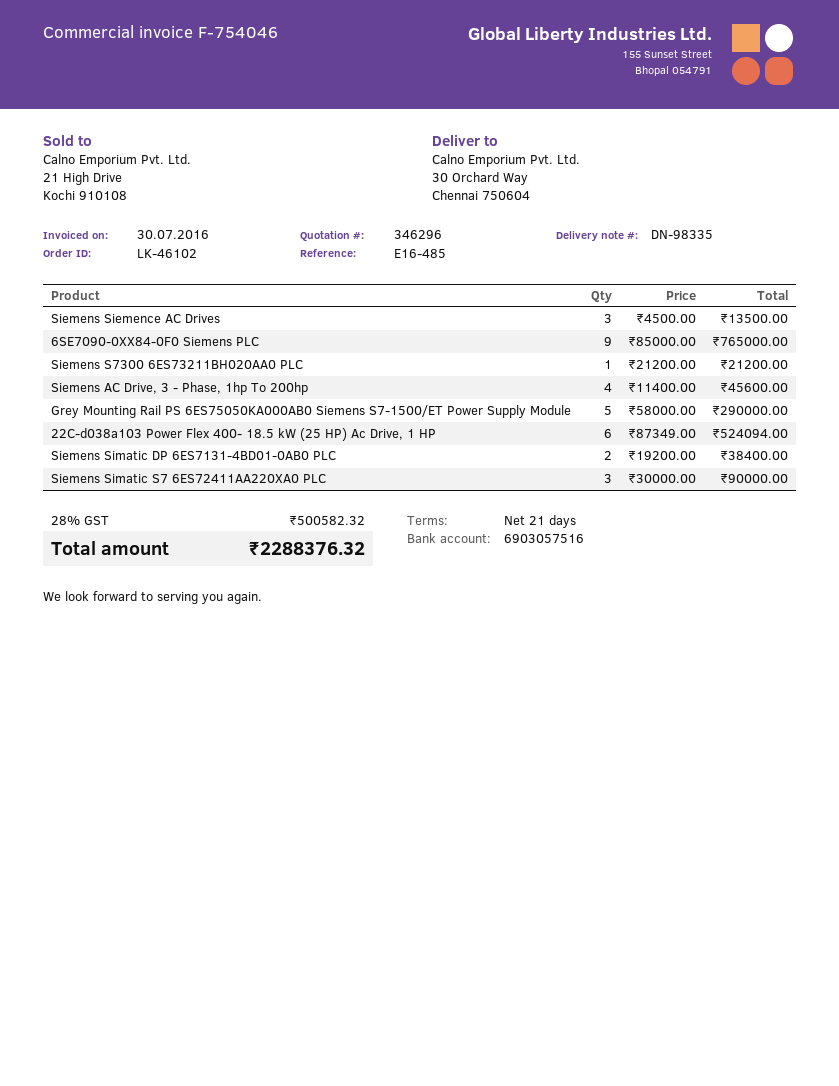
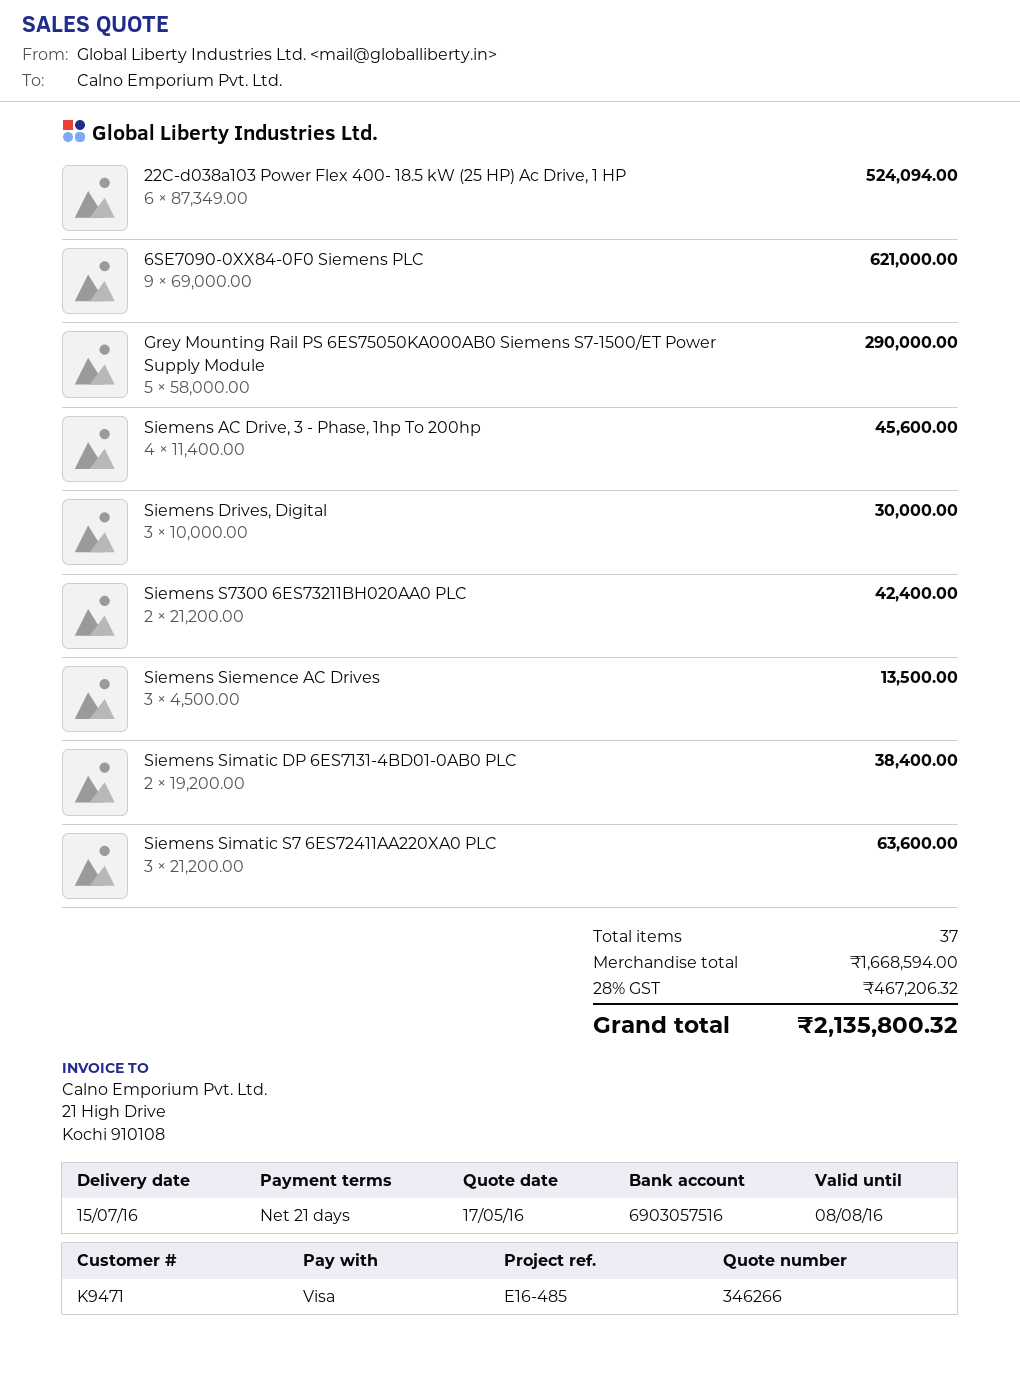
quote number: 346296 -> 346266
6SE7090-0XX84-0F0 Siemens PLC: 9 x 85000.00 = 765000.00 -> 9 x 69000.00 = 621000.00
Siemens S7300 6ES73211BH020AA0 PLC: 1 x 21200.00 = 21200.00 -> 2 x 21200.00 = 42400.00
Siemens Simatic S7 6ES72411AA220XA0 PLC: 3 x 30000.00 = 90000.00 -> 3 x 21200.00 = 63600.00
Siemens Drives, Digital: none -> 3 x 10000.00 = 30000.00
tax: 28% = 500582.32 -> 28% = 467206.32
total: 2288376.32 -> 2135800.32

